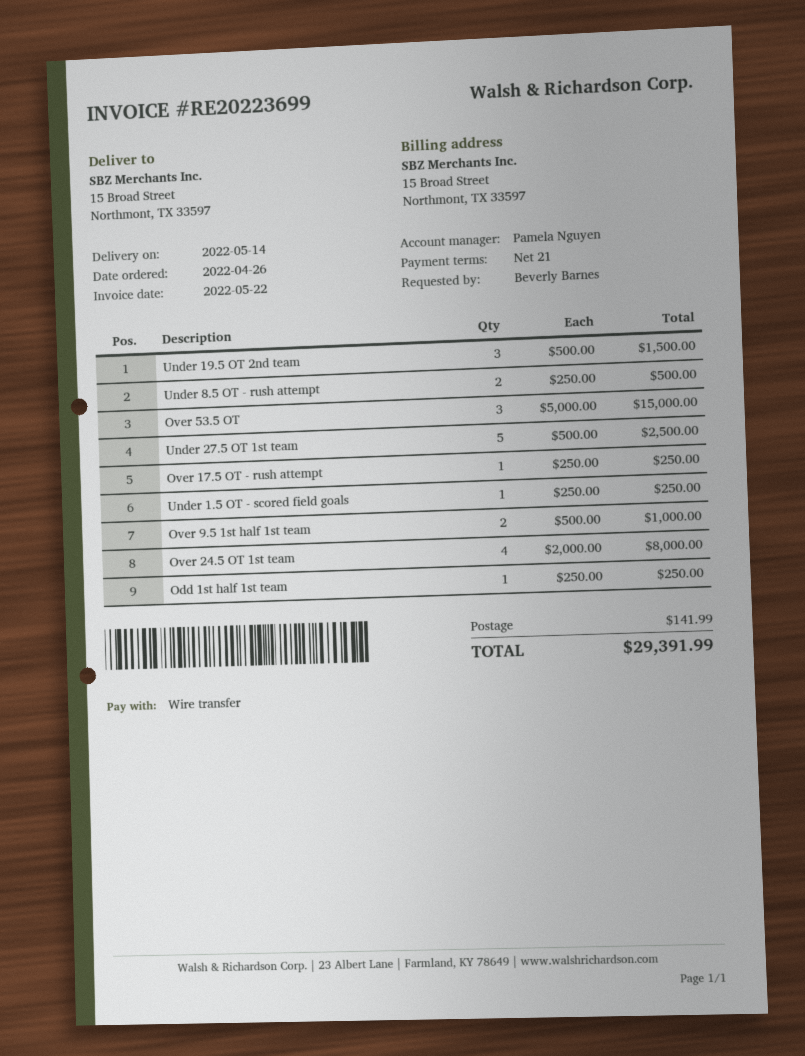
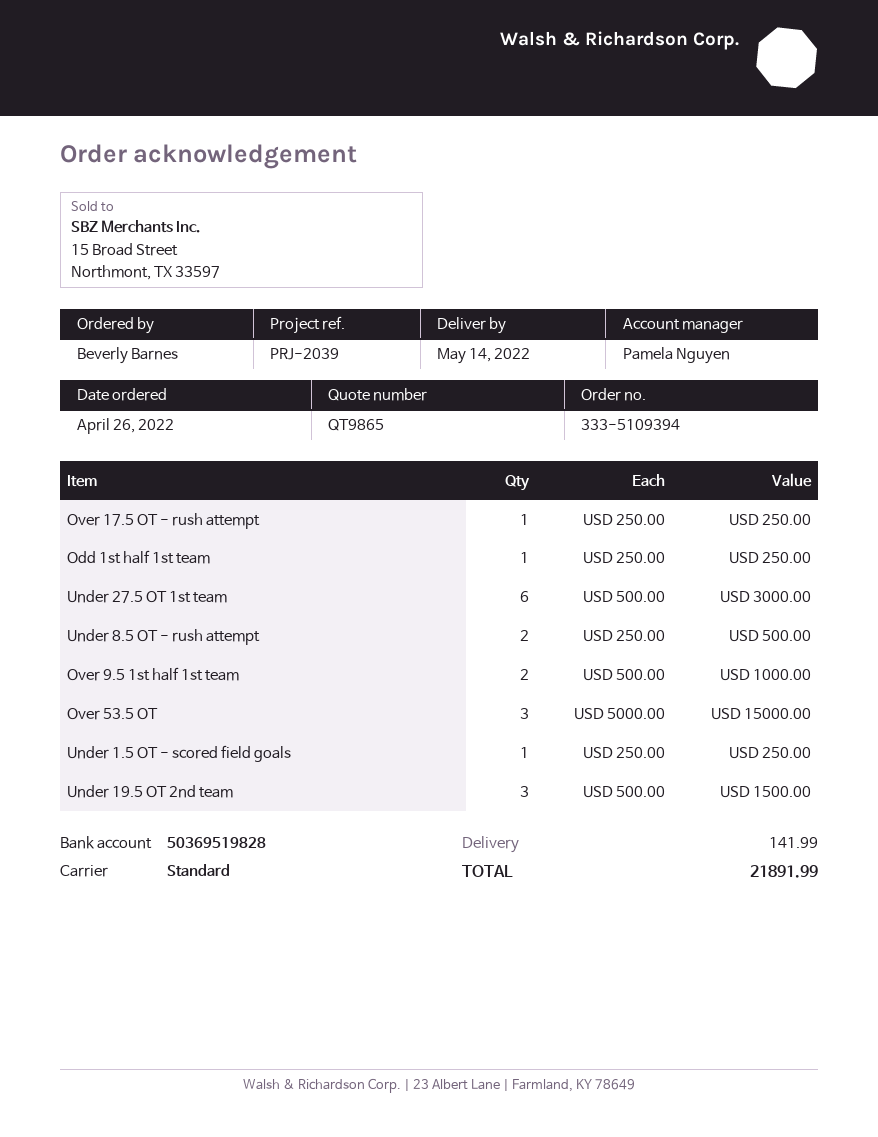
Under 27.5 OT 1st team: 5 x 500.00 = 2500.00 -> 6 x 500.00 = 3000.00
Over 24.5 OT 1st team: 4 x 2000.00 = 8000.00 -> none
total: 29391.99 -> 21891.99

